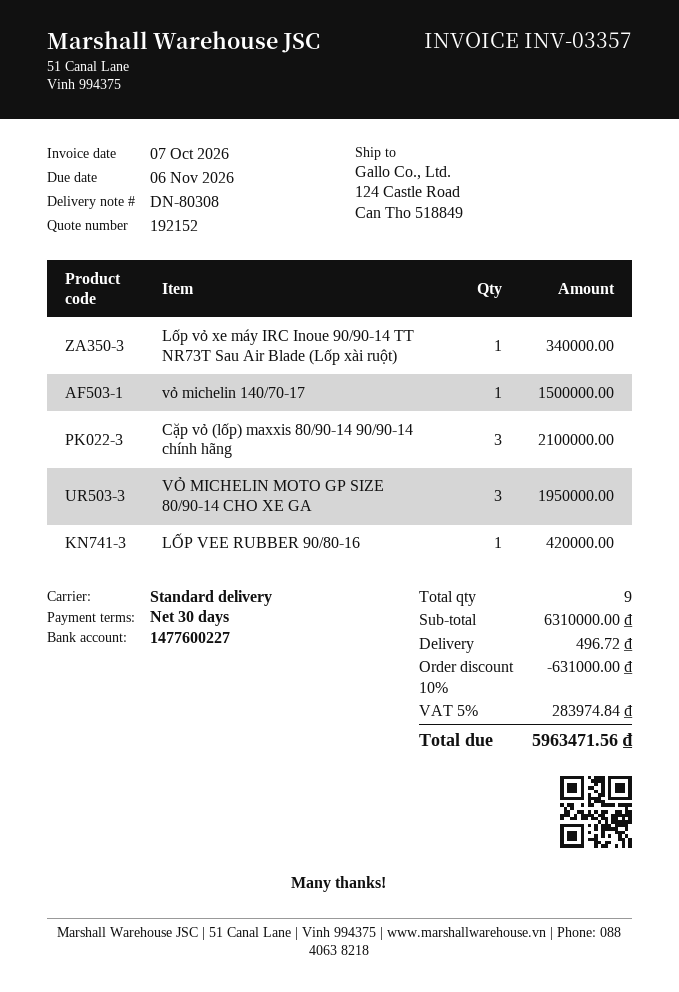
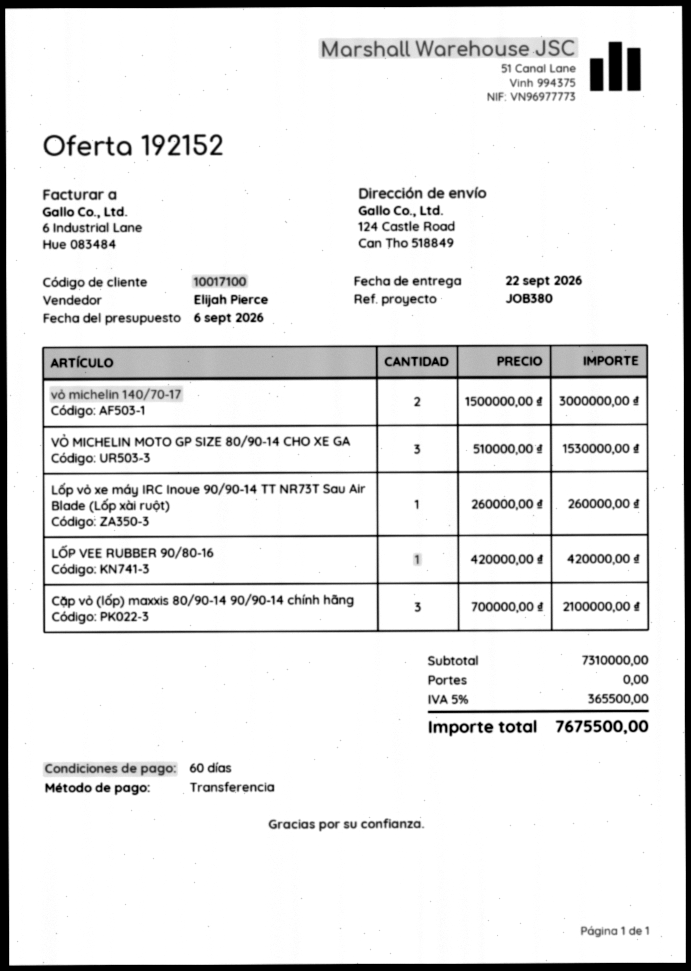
payment terms: 30 days -> 60 days
Lốp vỏ xe máy IRC Inoue 90/90-14 TT NR73T Sau Air Blade (Lốp xài ruột): 1 for 340000.00 -> 1 for 260000.00
vỏ michelin 140/70-17: 1 for 1500000.00 -> 2 for 3000000.00
VỎ MICHELIN MOTO GP SIZE 80/90-14 CHO XE GA: 3 for 1950000.00 -> 3 for 1530000.00
subtotal: 6310000.00 -> 7310000.00
discount: 10% = 631000.00 -> none
shipping: 496.72 -> 0.00
tax: 5% = 283974.84 -> 5% = 365500.00
total: 5963471.56 -> 7675500.00

